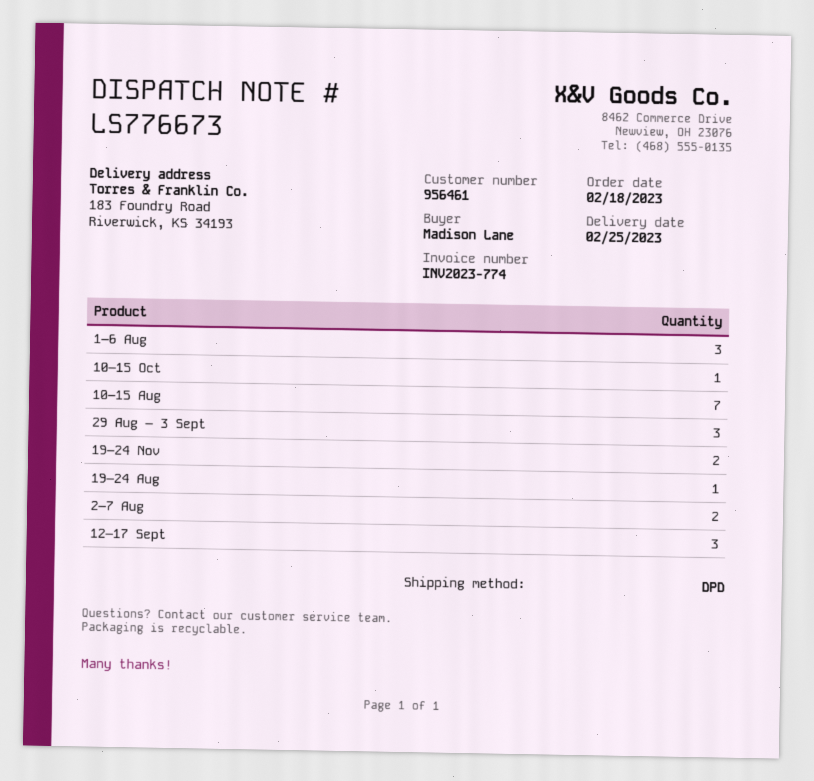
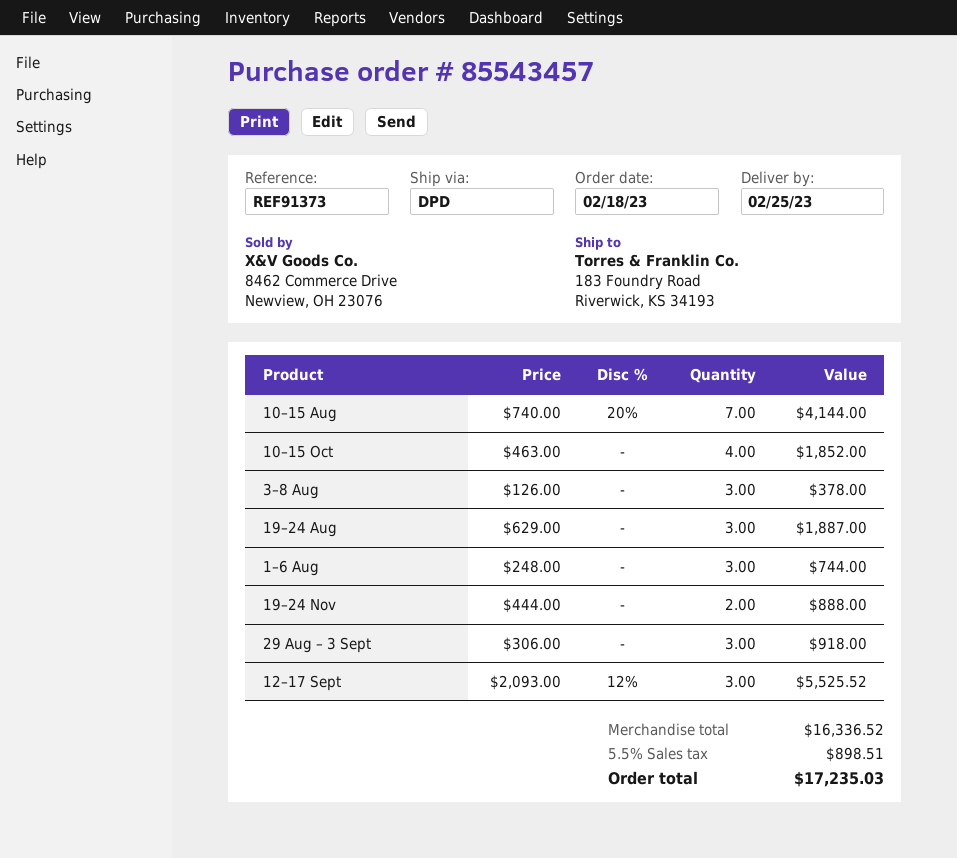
10–15 Oct: 1 -> 4
19–24 Aug: 1 -> 3
2–7 Aug: 2 -> none
3–8 Aug: none -> 3

